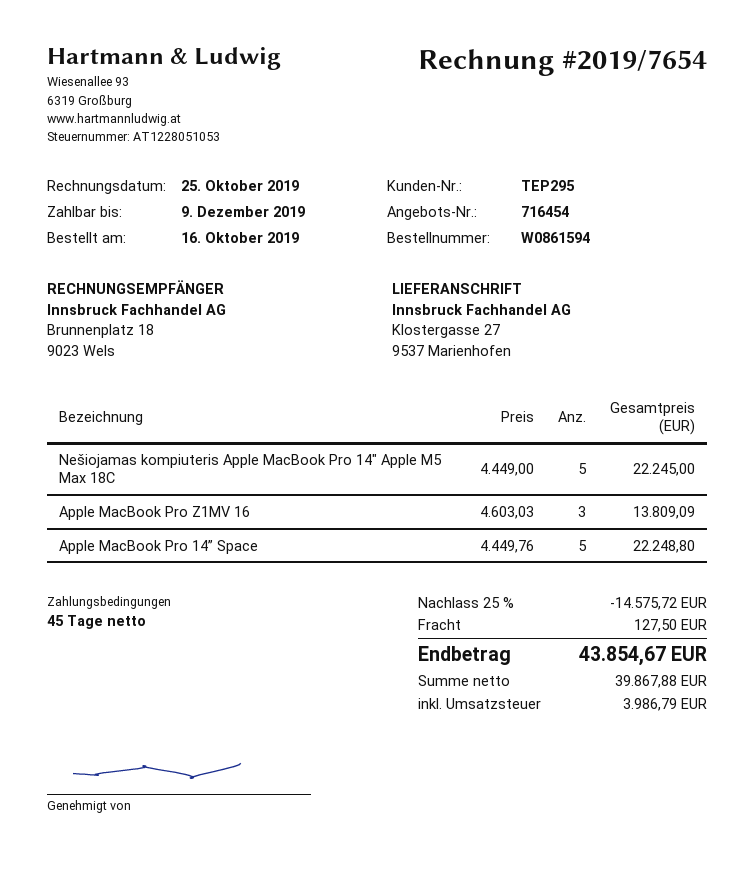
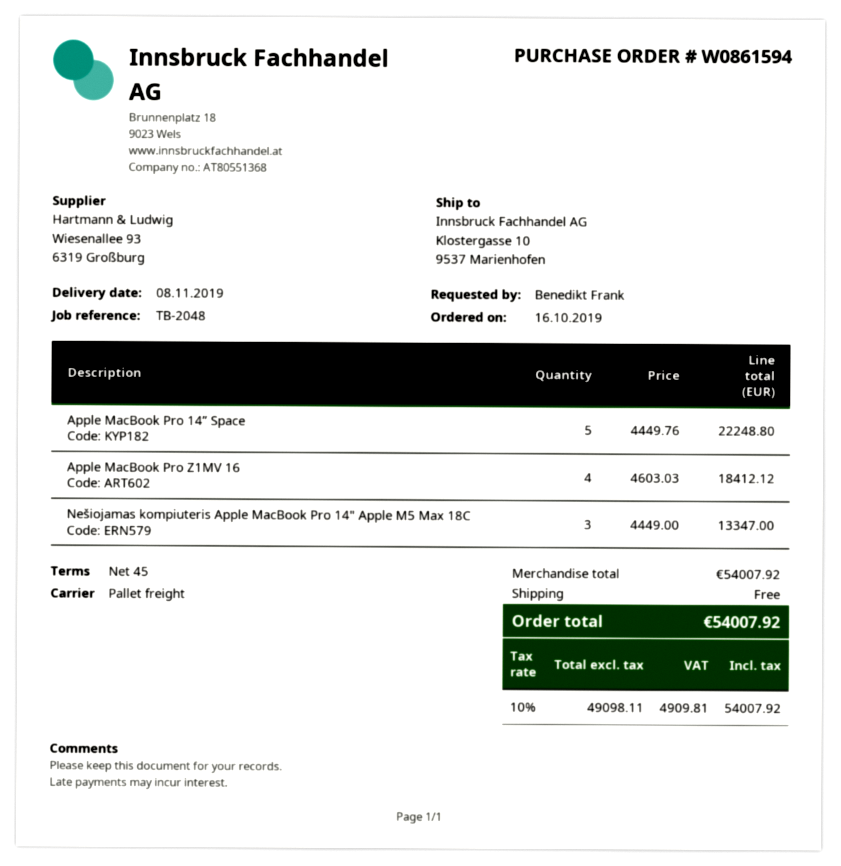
ship to: Klostergasse 27, 9537 Marienhofen -> Klostergasse 10, 9537 Marienhofen
Nešiojamas kompiuteris Apple MacBook Pro 14" Apple M5 Max 18C: 5 x 4449.00 = 22245.00 -> 3 x 4449.00 = 13347.00
Apple MacBook Pro Z1MV 16: 3 x 4603.03 = 13809.09 -> 4 x 4603.03 = 18412.12
discount: 25% = 14575.72 -> none
shipping: 127.50 -> 0.00
net: 39867.88 -> 49098.11
tax: 3986.79 -> 4909.81
total: 43854.67 -> 54007.92

